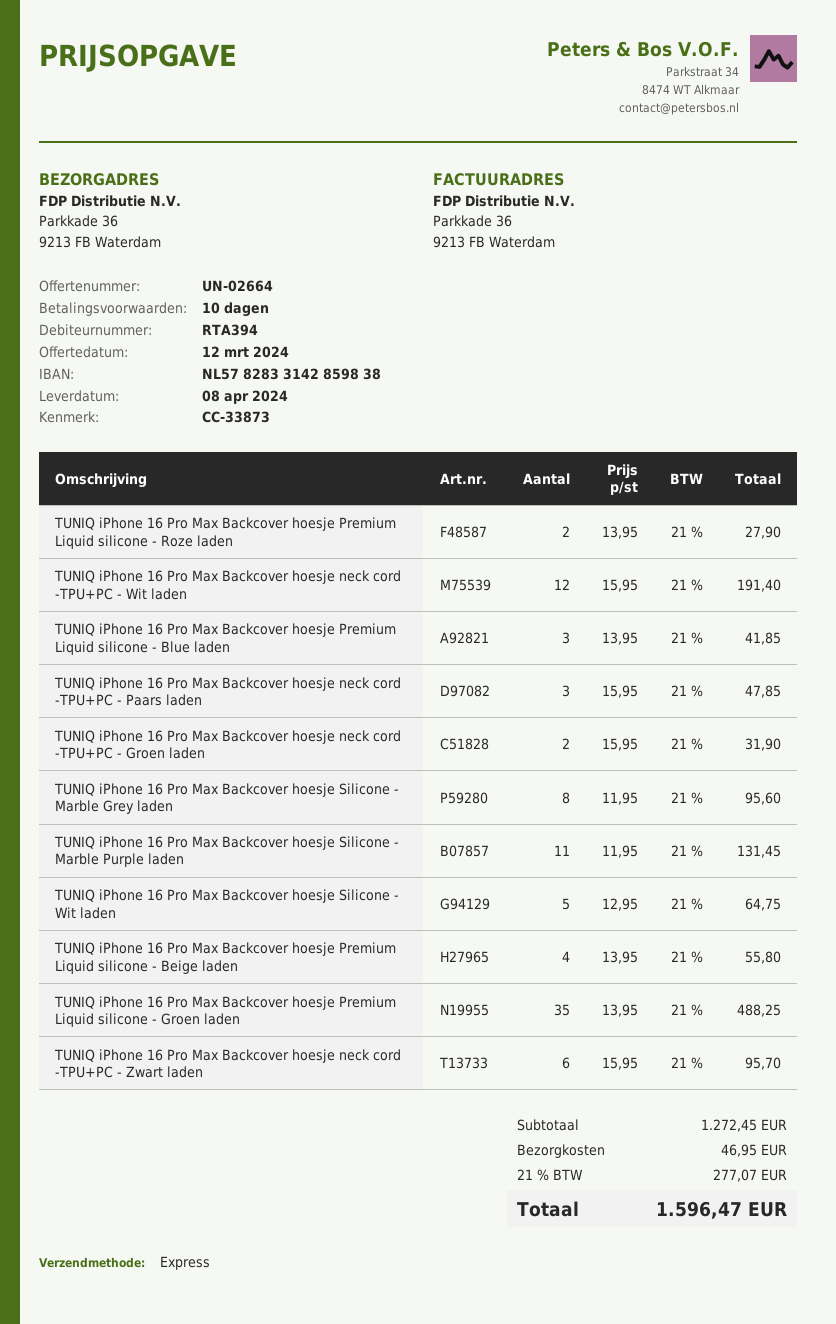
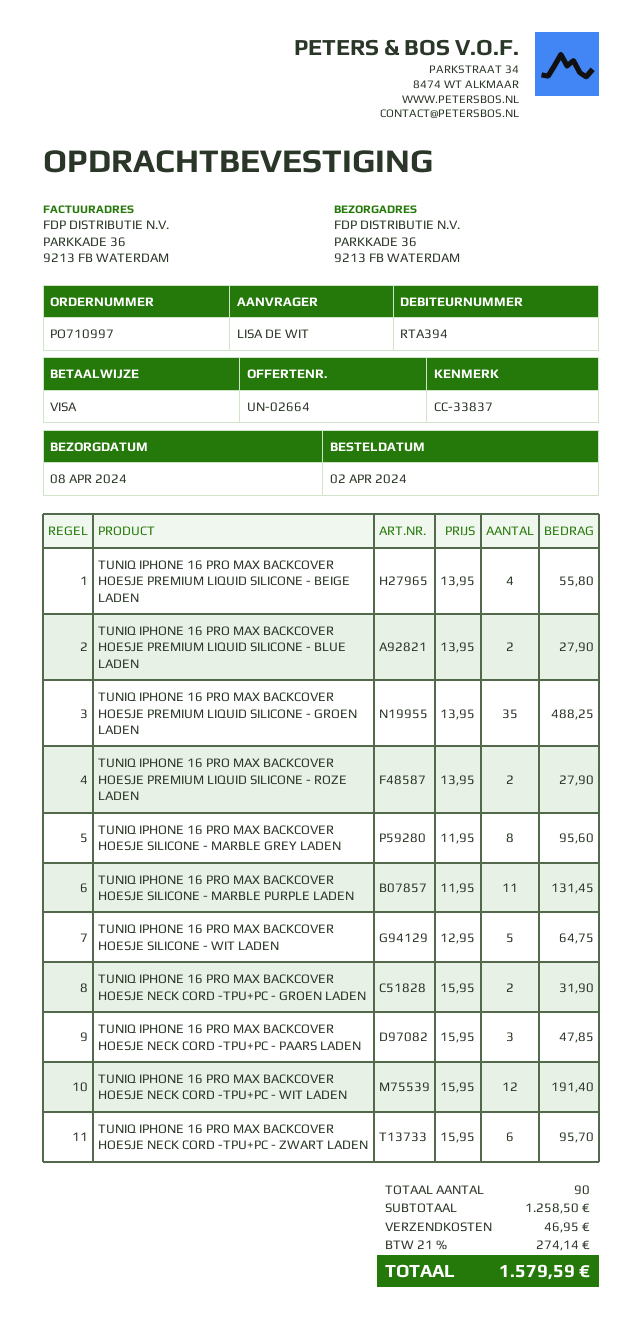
reference: CC-33873 -> CC-33837
TUNIQ iPhone 16 Pro Max Backcover hoesje Premium Liquid silicone - Blue laden: 3 x 13.95 = 41.85 -> 2 x 13.95 = 27.90
subtotal: 1272.45 -> 1258.50
tax: 21% = 277.07 -> 21% = 274.14
total: 1596.47 -> 1579.59

